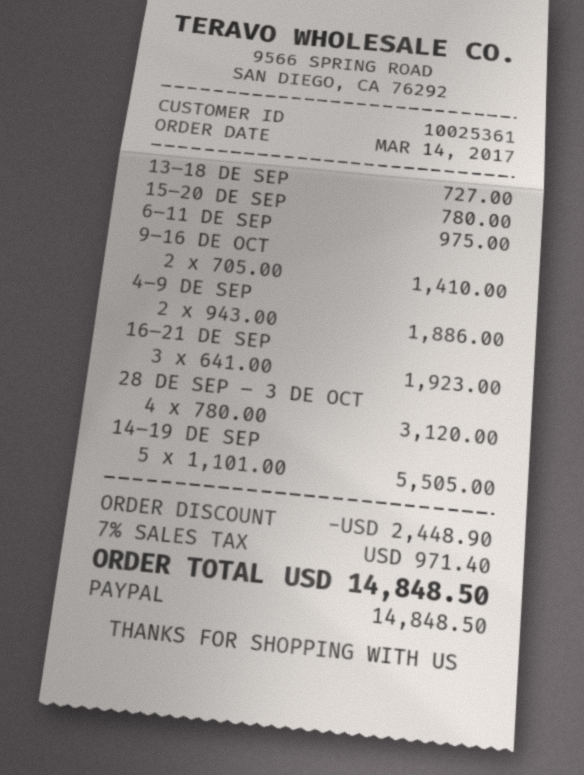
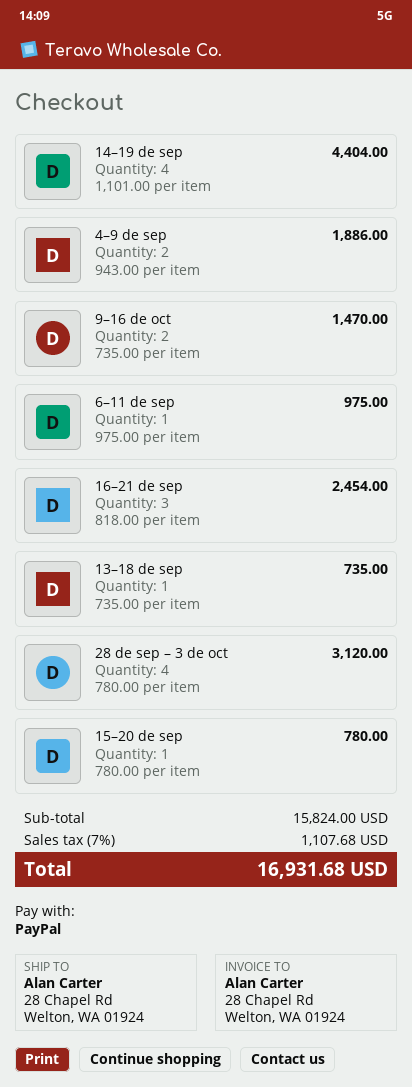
13–18 DE SEP: 1 x 727.00 = 727.00 -> 1 x 735.00 = 735.00
9–16 DE OCT: 2 x 705.00 = 1410.00 -> 2 x 735.00 = 1470.00
16–21 DE SEP: 3 x 641.00 = 1923.00 -> 3 x 818.00 = 2454.00
14–19 DE SEP: 5 x 1101.00 = 5505.00 -> 4 x 1101.00 = 4404.00
discount: 2448.90 -> none
tax: 7% = 971.40 -> 7% = 1107.68
total: 14848.50 -> 16931.68

